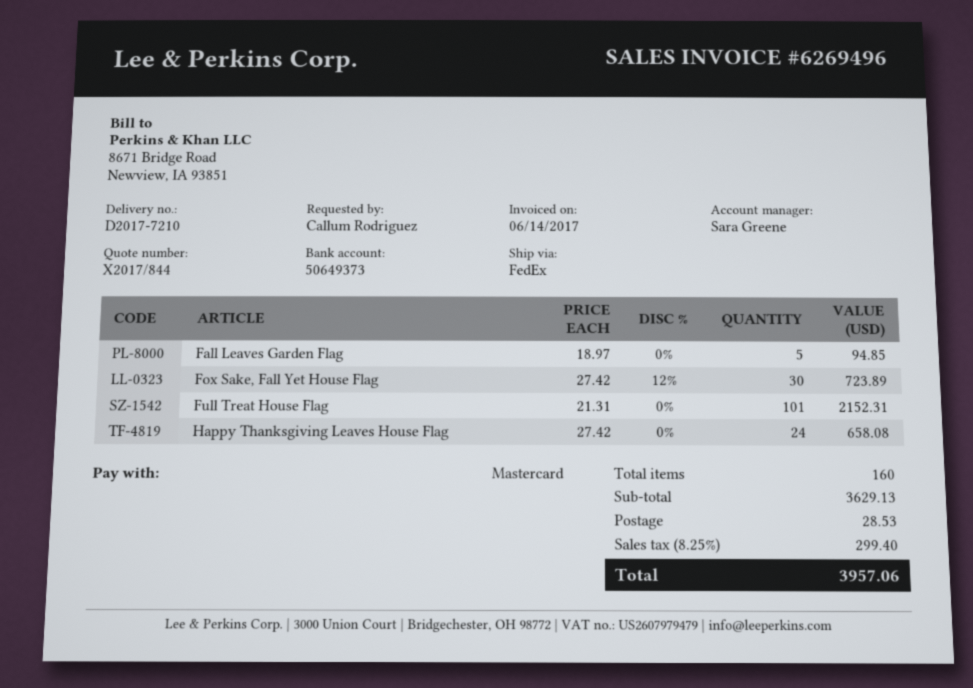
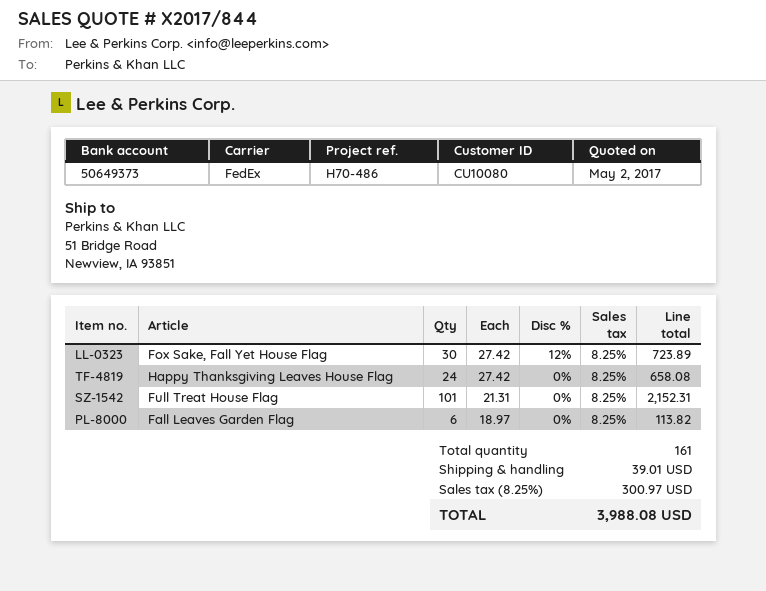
Fall Leaves Garden Flag: 5 x 18.97 = 94.85 -> 6 x 18.97 = 113.82
total quantity: 160 -> 161
shipping: 28.53 -> 39.01
tax: 8.25% = 299.40 -> 8.25% = 300.97
total: 3957.06 -> 3988.08

